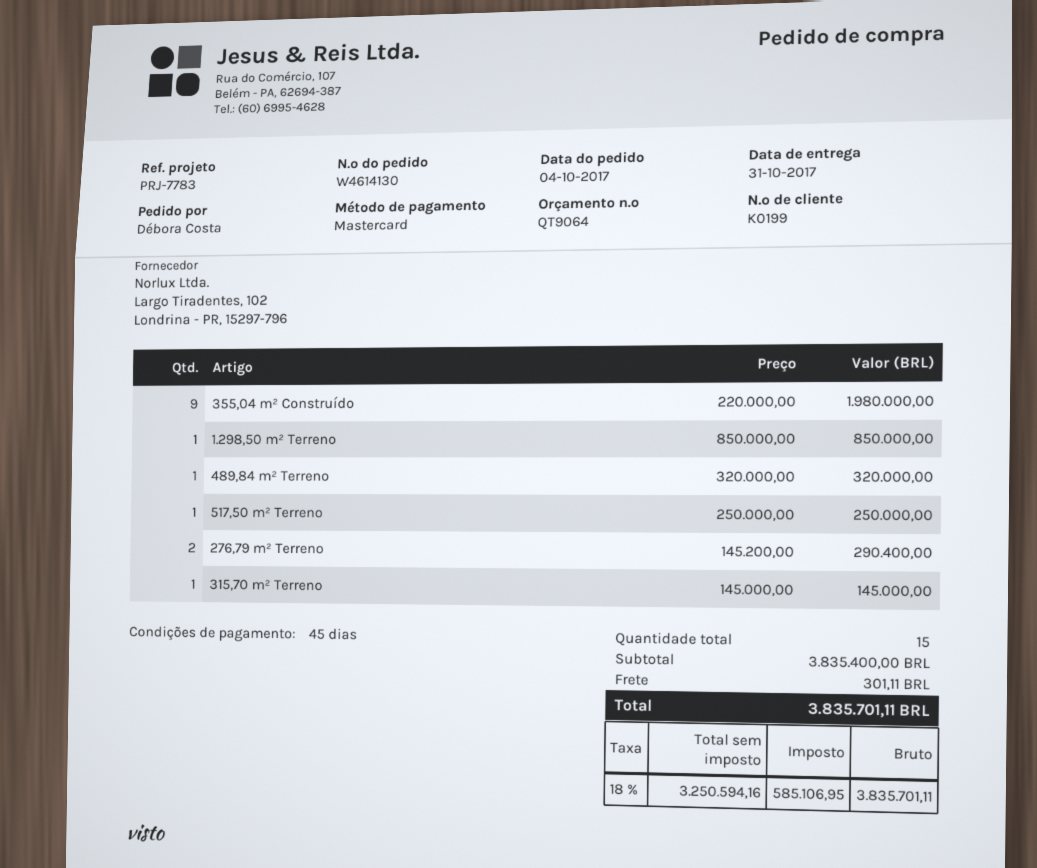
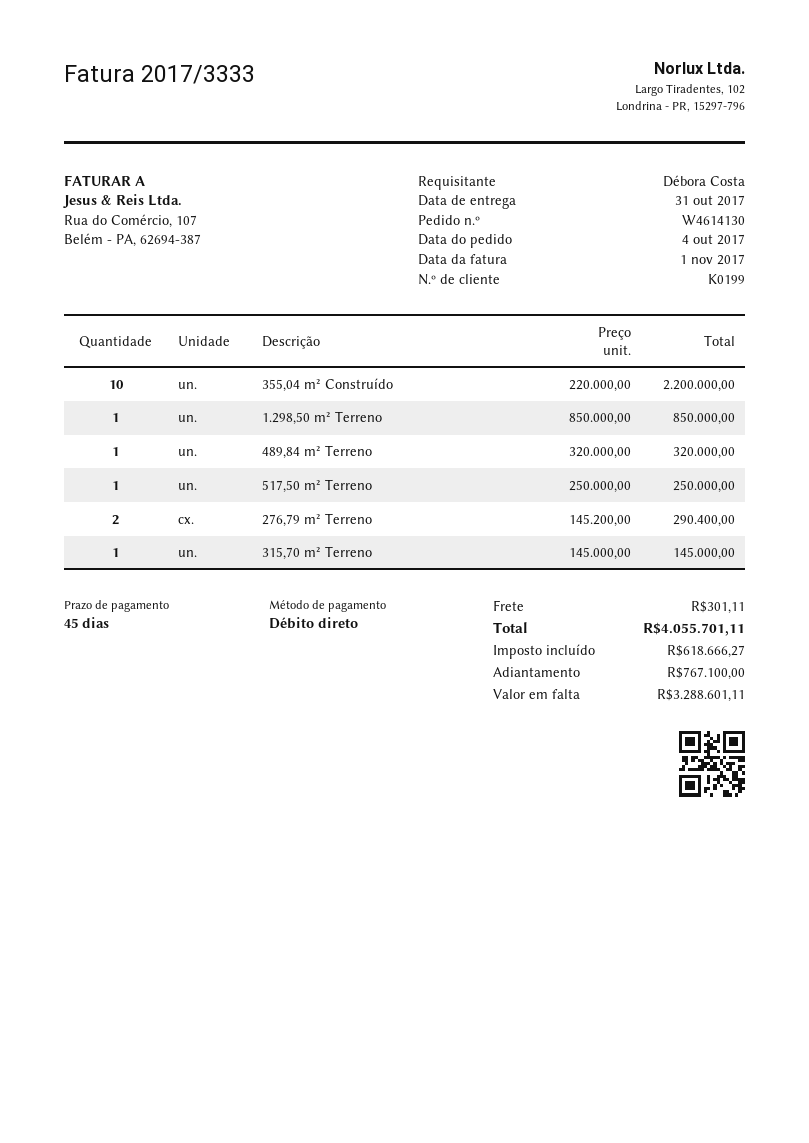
payment method: Mastercard -> direct debit
355,04 m² Construído: 9 x 220000.00 = 1980000.00 -> 10 x 220000.00 = 2200000.00
tax: 585106.95 -> 618666.27
total: 3835701.11 -> 4055701.11

